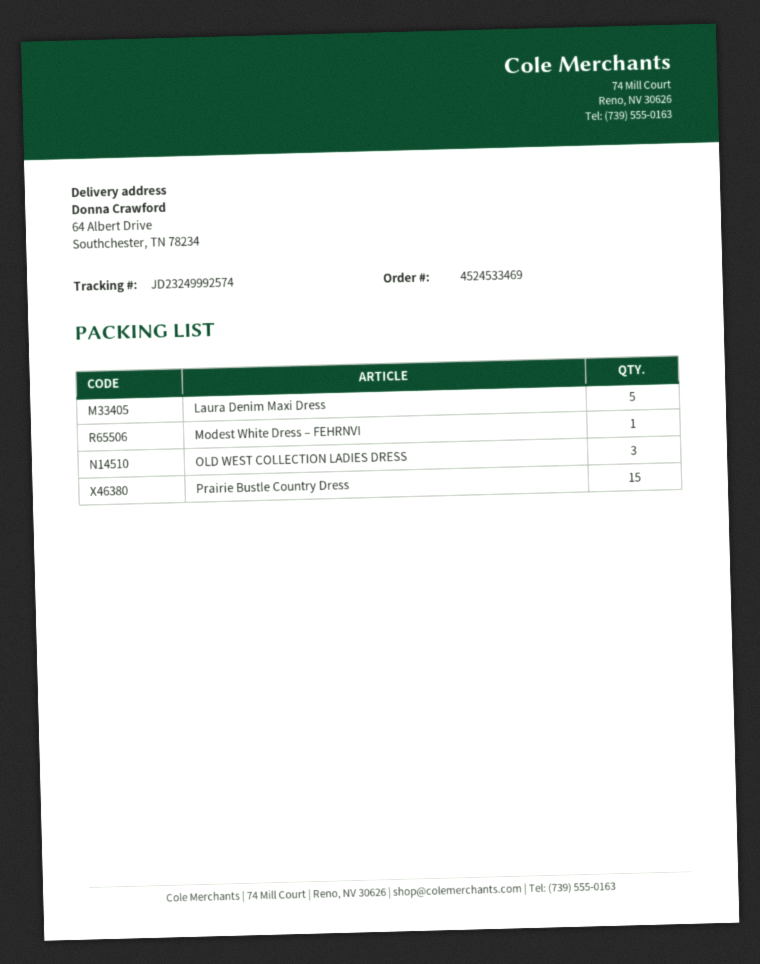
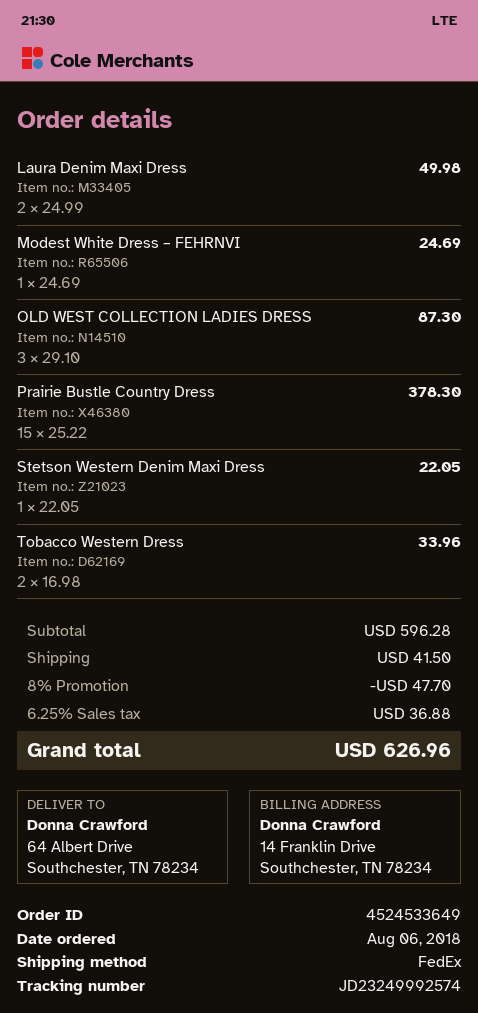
order number: 4524533469 -> 4524533649
Laura Denim Maxi Dress: 5 -> 2
Stetson Western Denim Maxi Dress: none -> 1
Tobacco Western Dress: none -> 2

